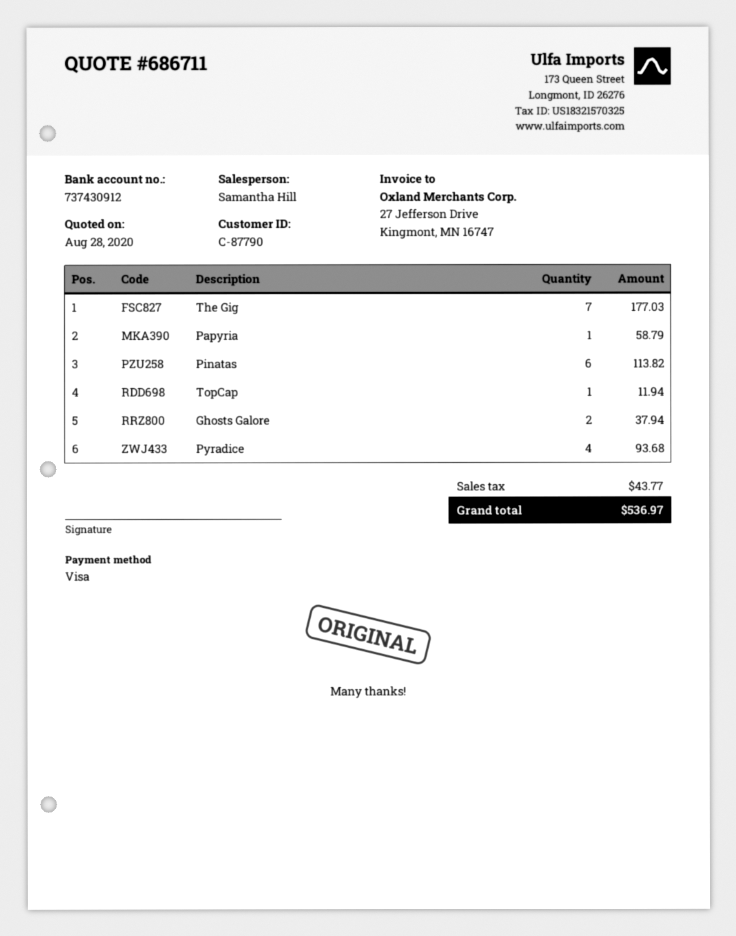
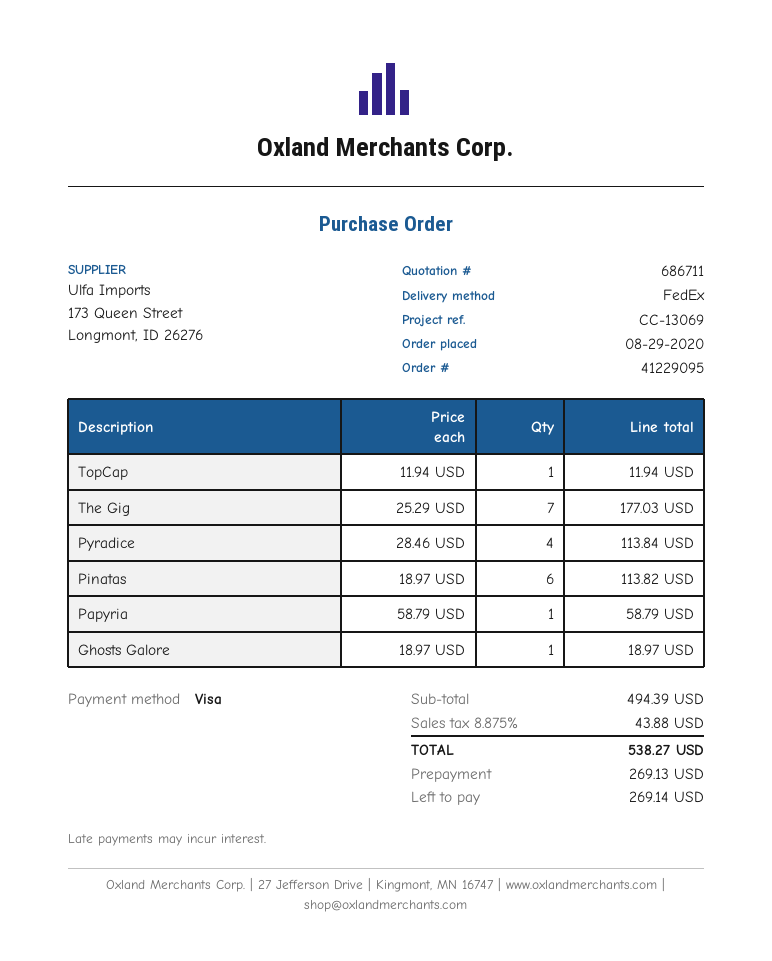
Ghosts Galore: 2 for 37.94 -> 1 for 18.97
Pyradice: 4 for 93.68 -> 4 for 113.84
tax: 43.77 -> 43.88
total: 536.97 -> 538.27

